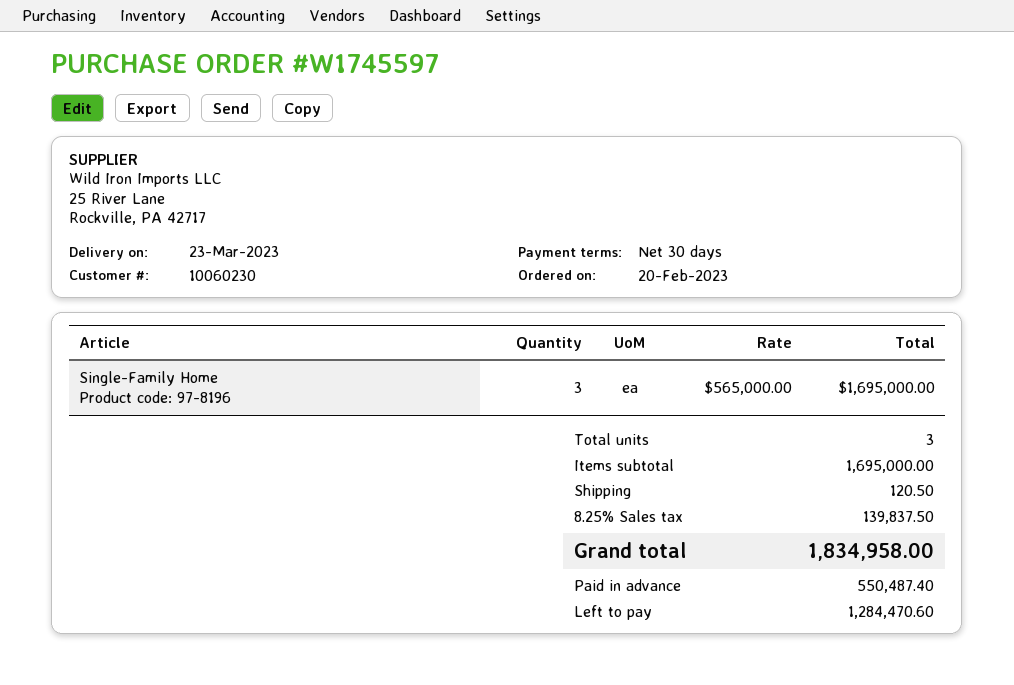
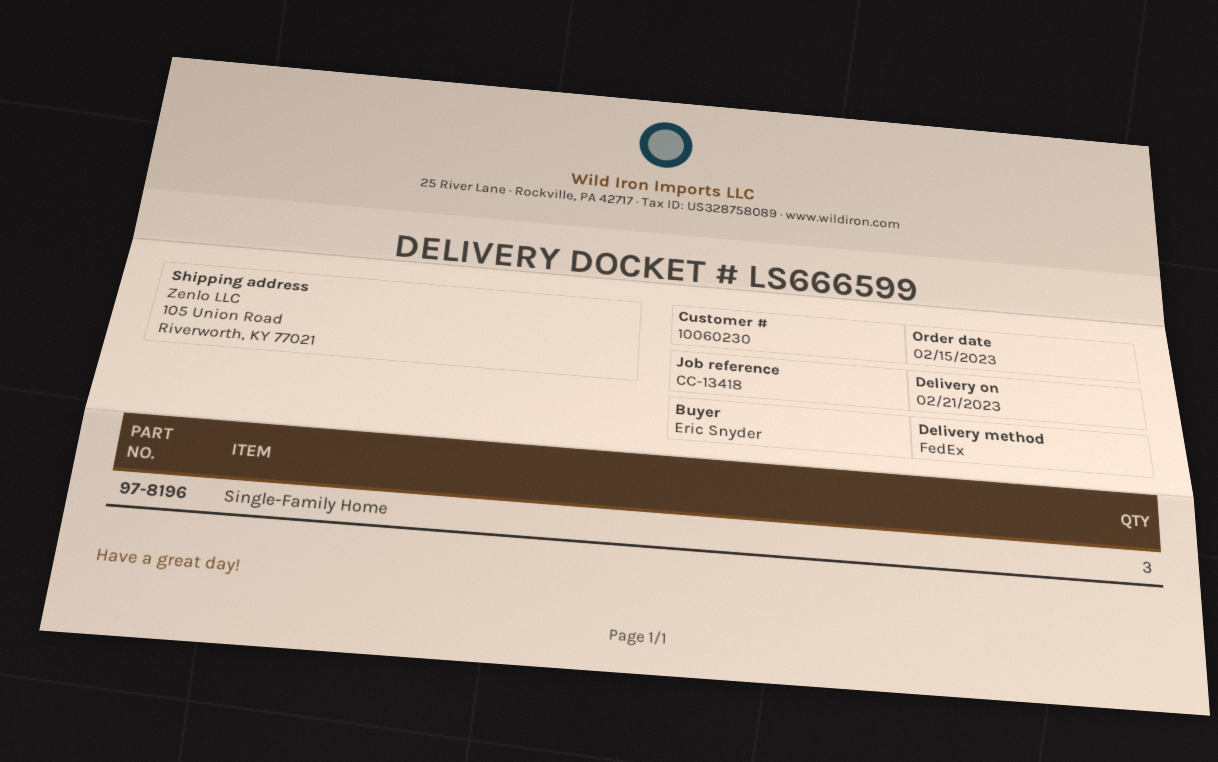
order date: 2023-02-20 -> 2023-02-15
delivery date: 2023-03-23 -> 2023-02-21

